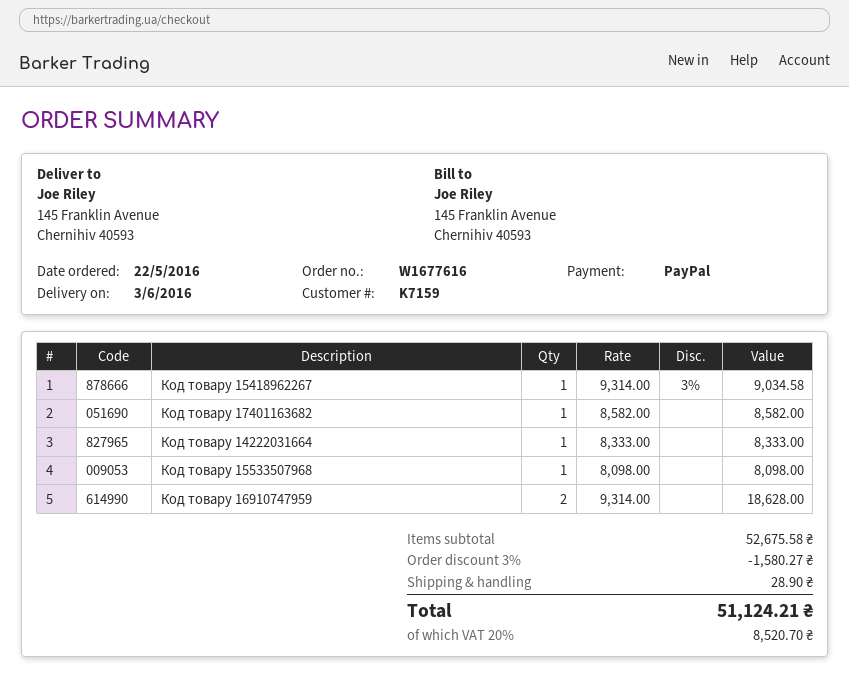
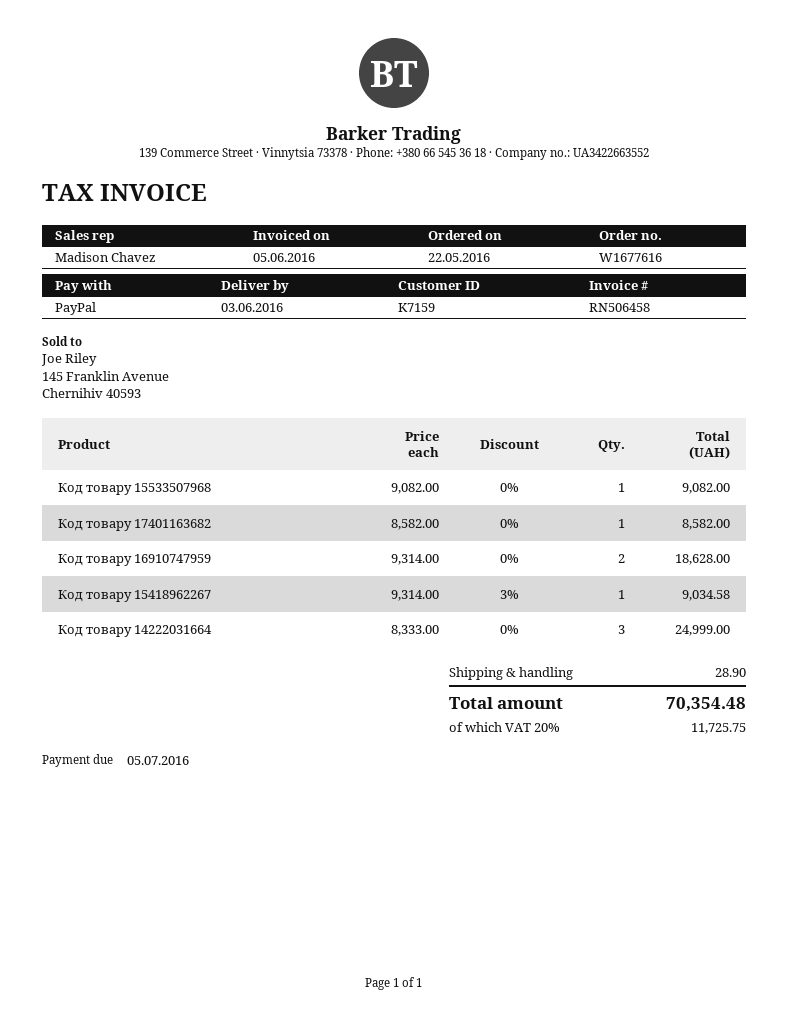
Код товару 14222031664: 1 x 8333.00 = 8333.00 -> 3 x 8333.00 = 24999.00
Код товару 15533507968: 1 x 8098.00 = 8098.00 -> 1 x 9082.00 = 9082.00
discount: 3% = 1580.27 -> none
tax: 20% = 8520.70 -> 20% = 11725.75
total: 51124.21 -> 70354.48

